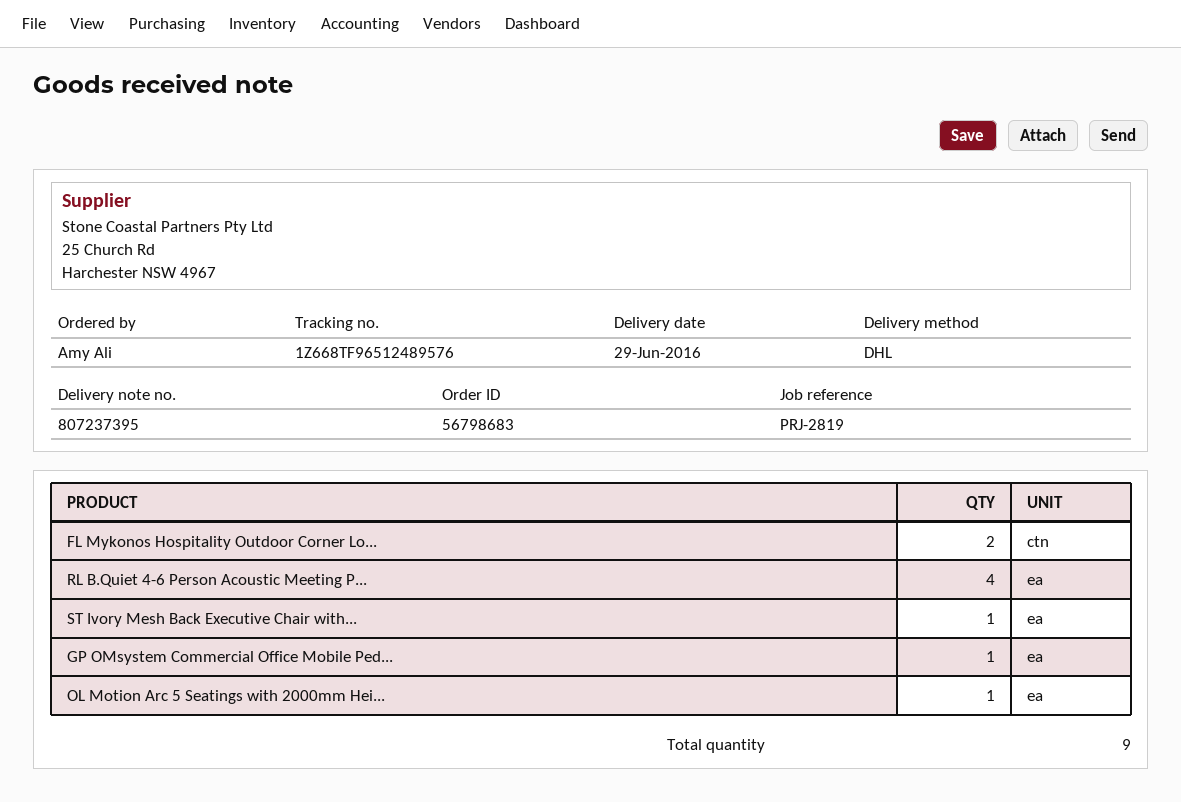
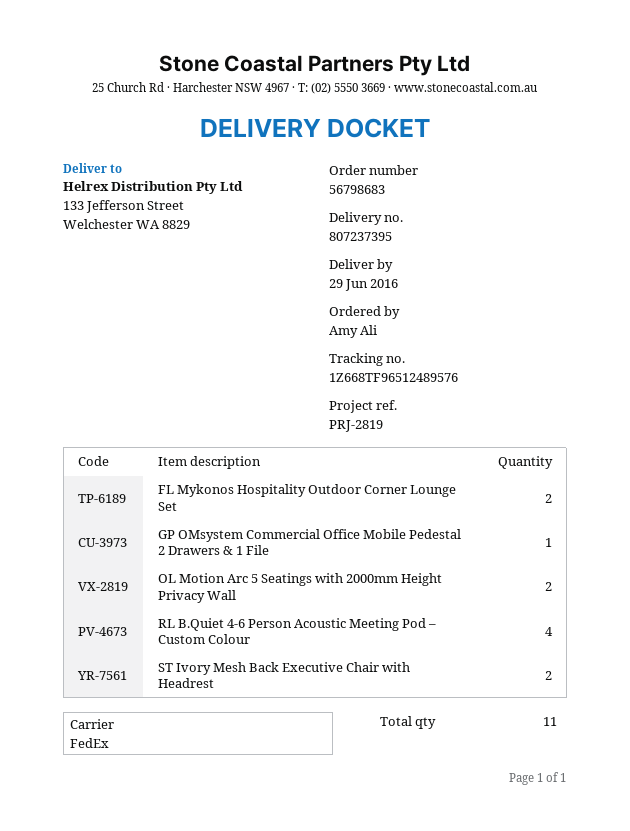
shipping method: DHL -> FedEx
ST Ivory Mesh Back Executive Chair with...: 1 -> 2
OL Motion Arc 5 Seatings with 2000mm Hei...: 1 -> 2
total quantity: 9 -> 11

